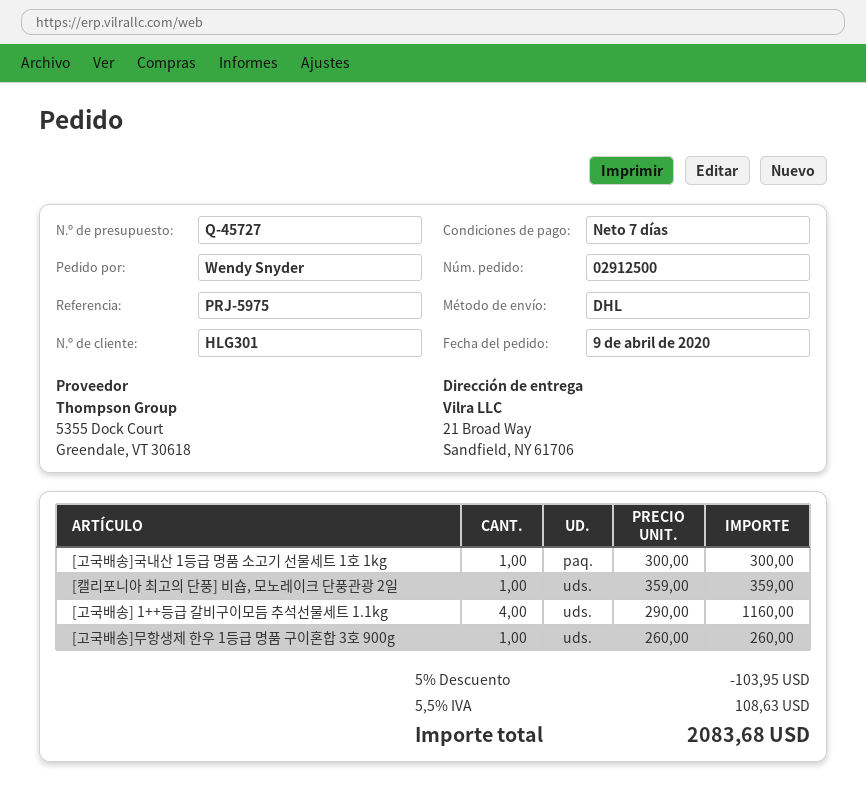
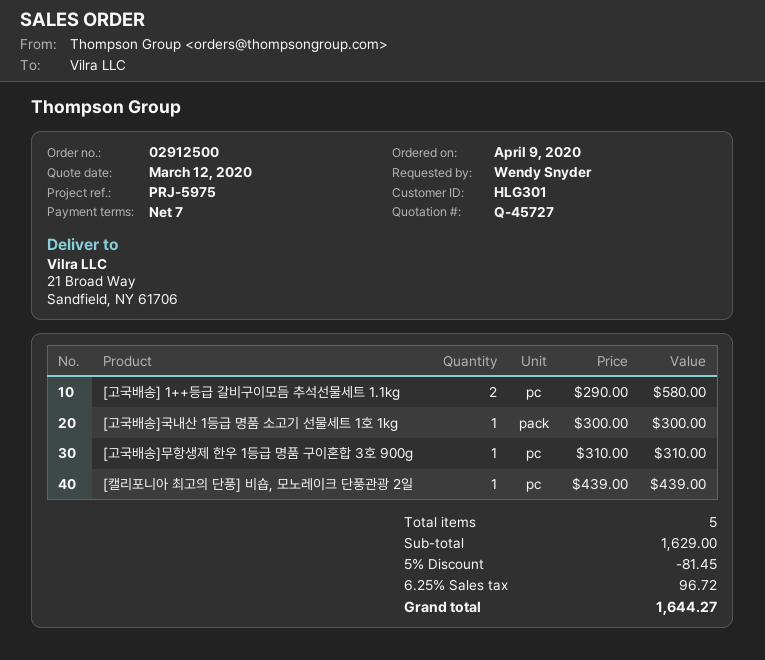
[캘리포니아 최고의 단풍] 비숍, 모노레이크 단풍관광 2일: 1 x 359.00 = 359.00 -> 1 x 439.00 = 439.00
[고국배송] 1++등급 갈비구이모듬 추석선물세트 1.1kg: 4 x 290.00 = 1160.00 -> 2 x 290.00 = 580.00
[고국배송]무항생제 한우 1등급 명품 구이혼합 3호 900g: 1 x 260.00 = 260.00 -> 1 x 310.00 = 310.00
discount: 5% = 103.95 -> 5% = 81.45
tax: 5.5% = 108.63 -> 6.25% = 96.72
total: 2083.68 -> 1644.27

